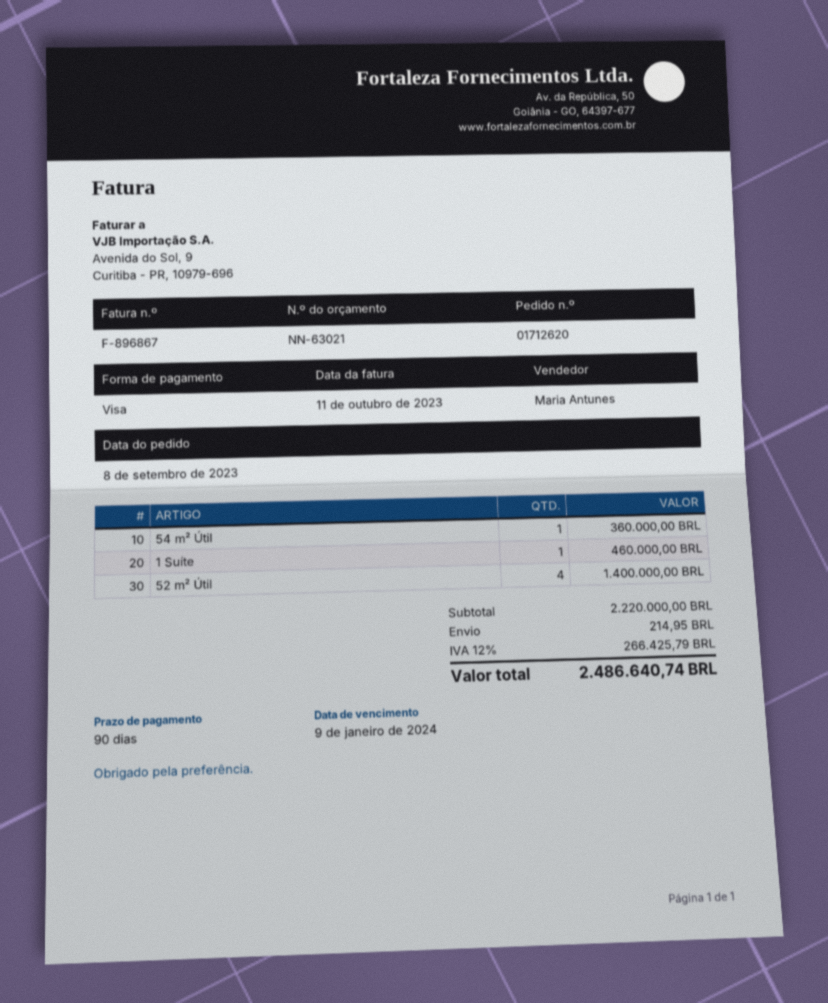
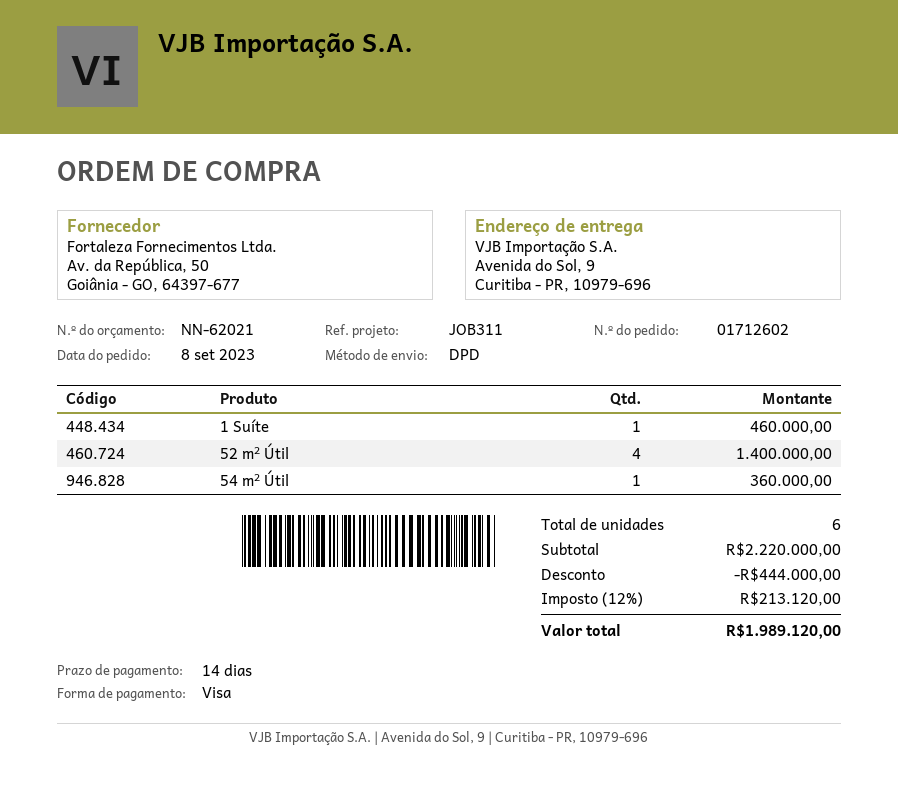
quote number: NN-63021 -> NN-62021
order number: 01712620 -> 01712602
payment terms: 90 days -> 14 days
discount: none -> 444000.00
shipping: 214.95 -> none
tax: 12% = 266425.79 -> 12% = 213120.00
total: 2486640.74 -> 1989120.00

